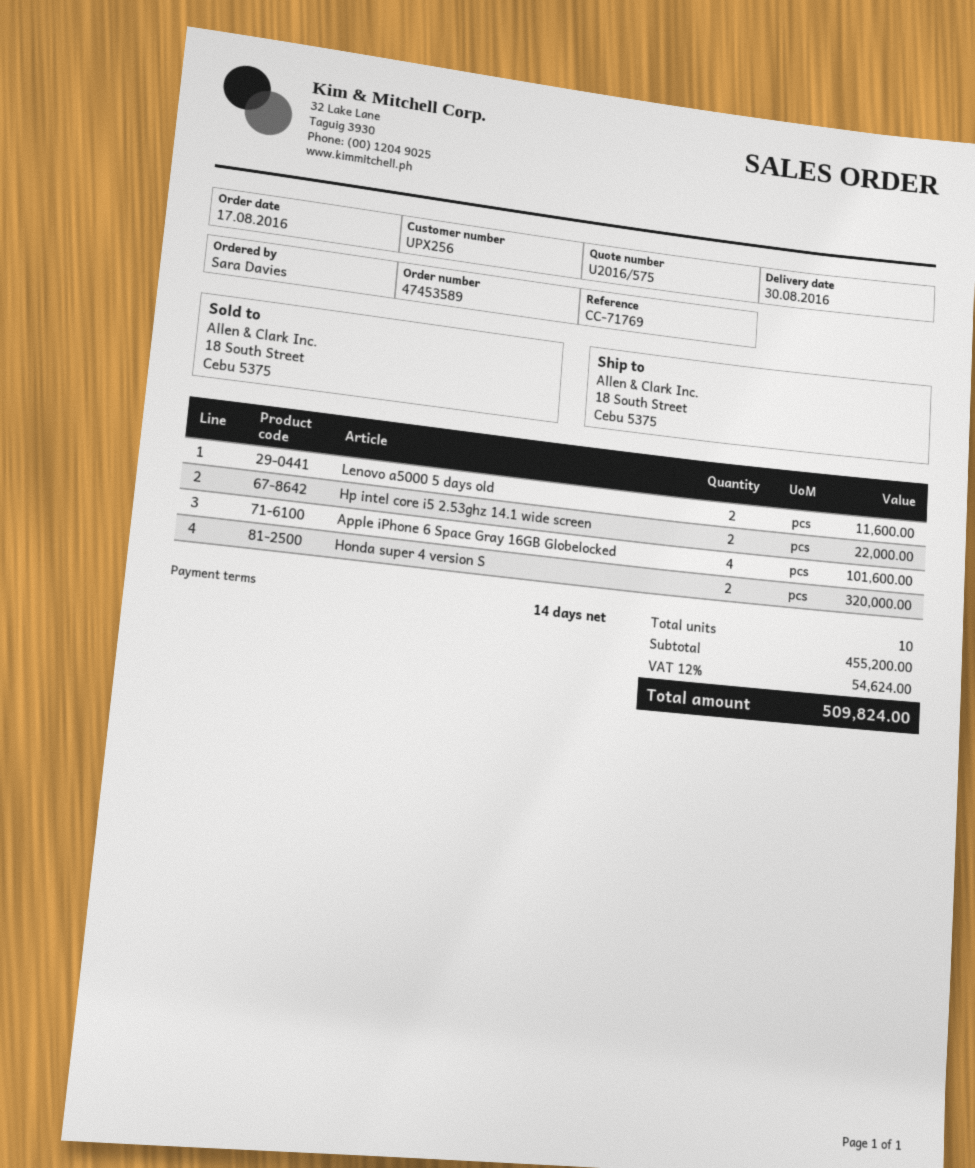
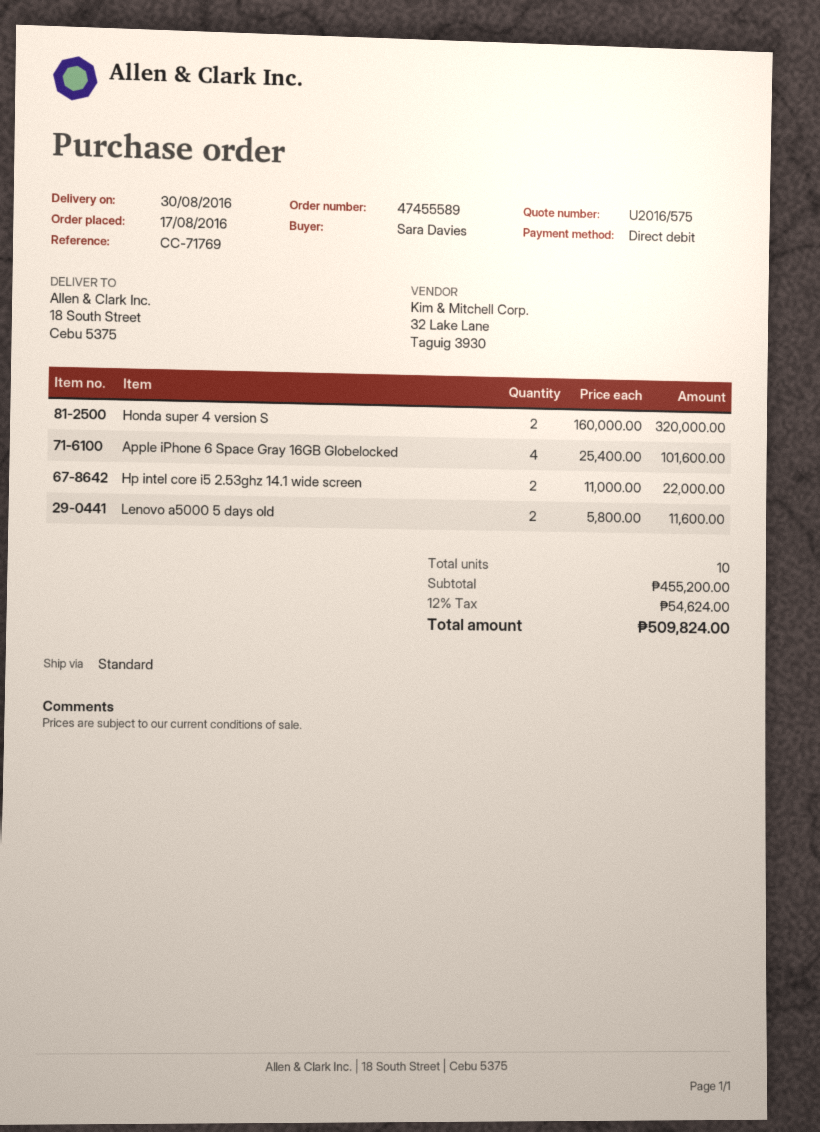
order number: 47453589 -> 47455589

